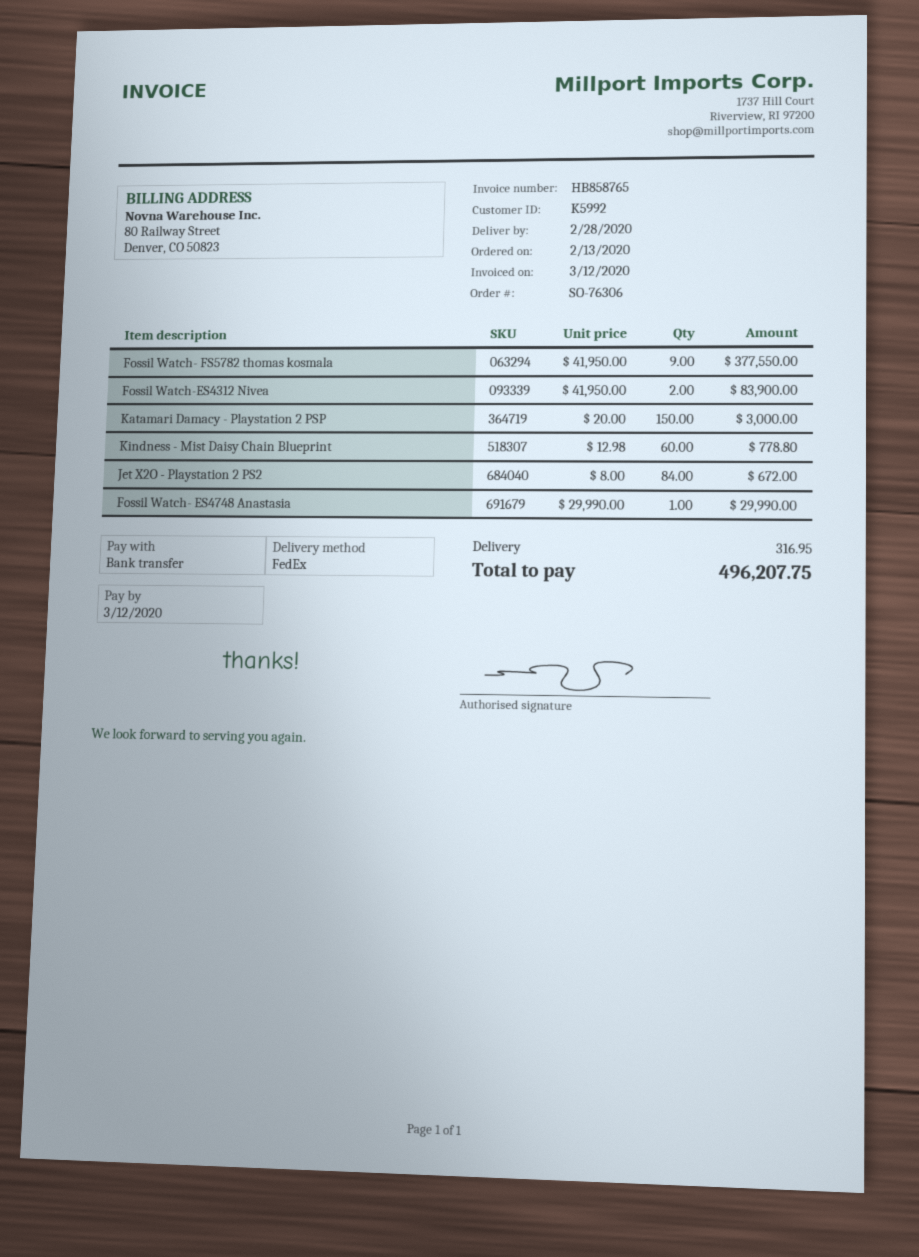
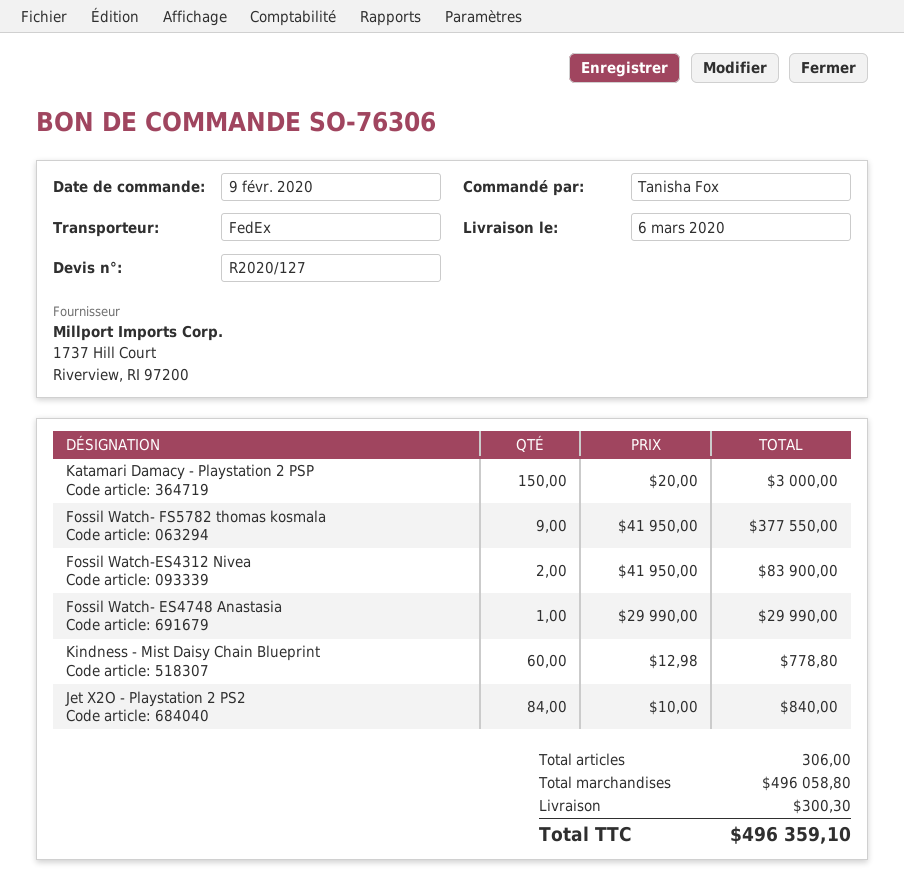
order date: 2020-02-13 -> 2020-02-09
delivery date: 2020-02-28 -> 2020-03-06
Jet X2O - Playstation 2 PS2: 84 x 8.00 = 672.00 -> 84 x 10.00 = 840.00
shipping: 316.95 -> 300.30
total: 496207.75 -> 496359.10

